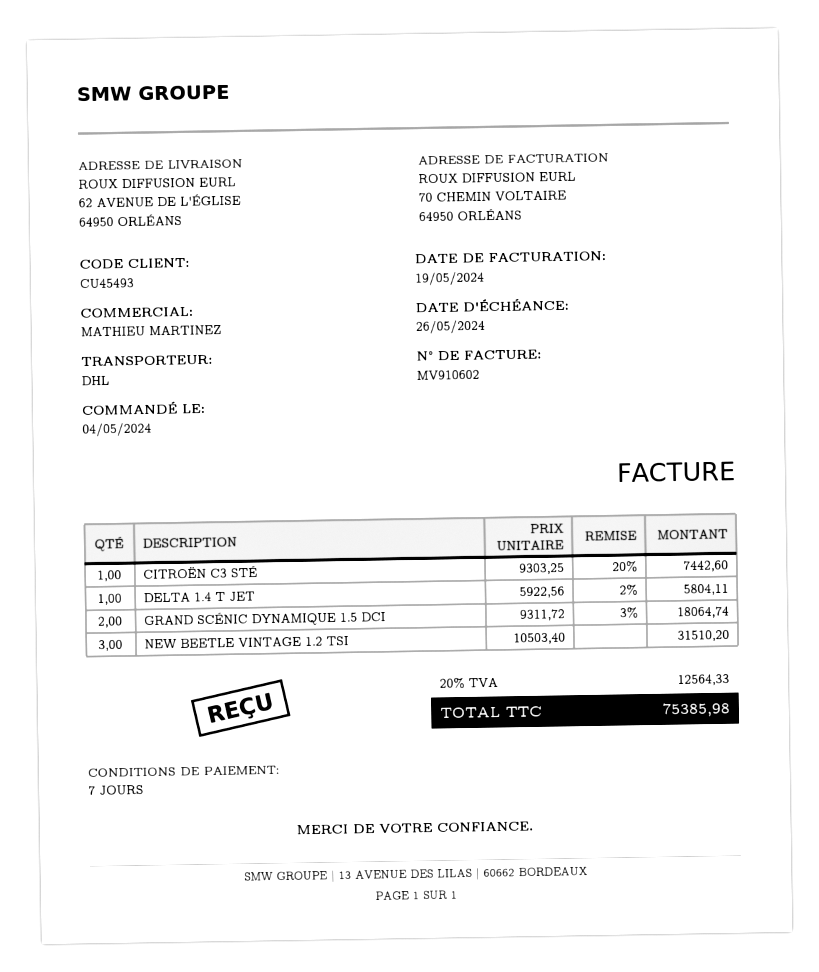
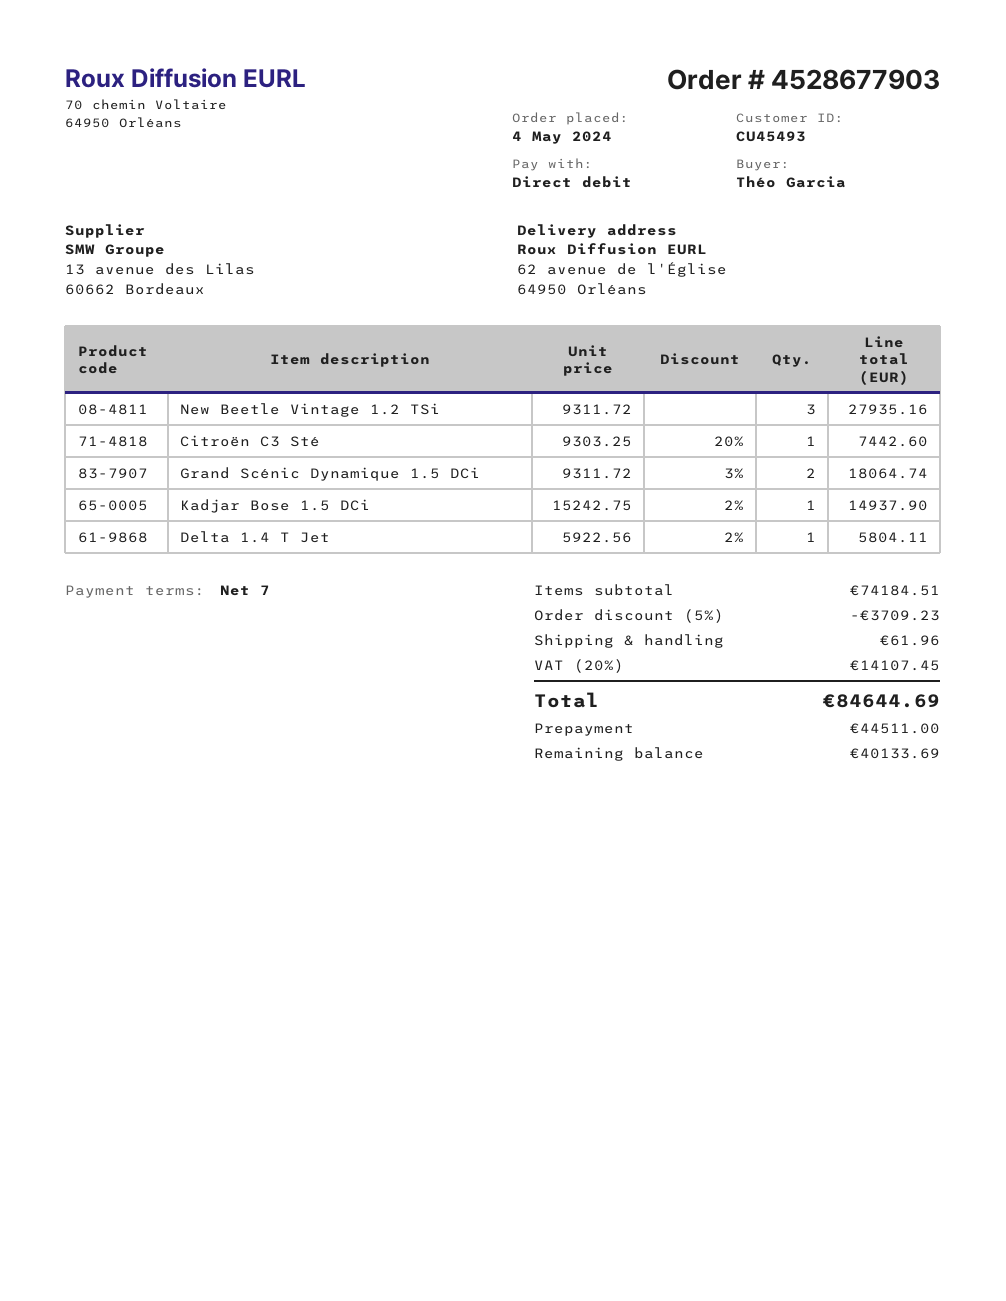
NEW BEETLE VINTAGE 1.2 TSI: 3 x 10503.40 = 31510.20 -> 3 x 9311.72 = 27935.16
Kadjar Bose 1.5 DCi: none -> 1 x 15242.75 - 2% = 14937.90
discount: none -> 5% = 3709.23
shipping: none -> 61.96
tax: 20% = 12564.33 -> 20% = 14107.45
total: 75385.98 -> 84644.69

